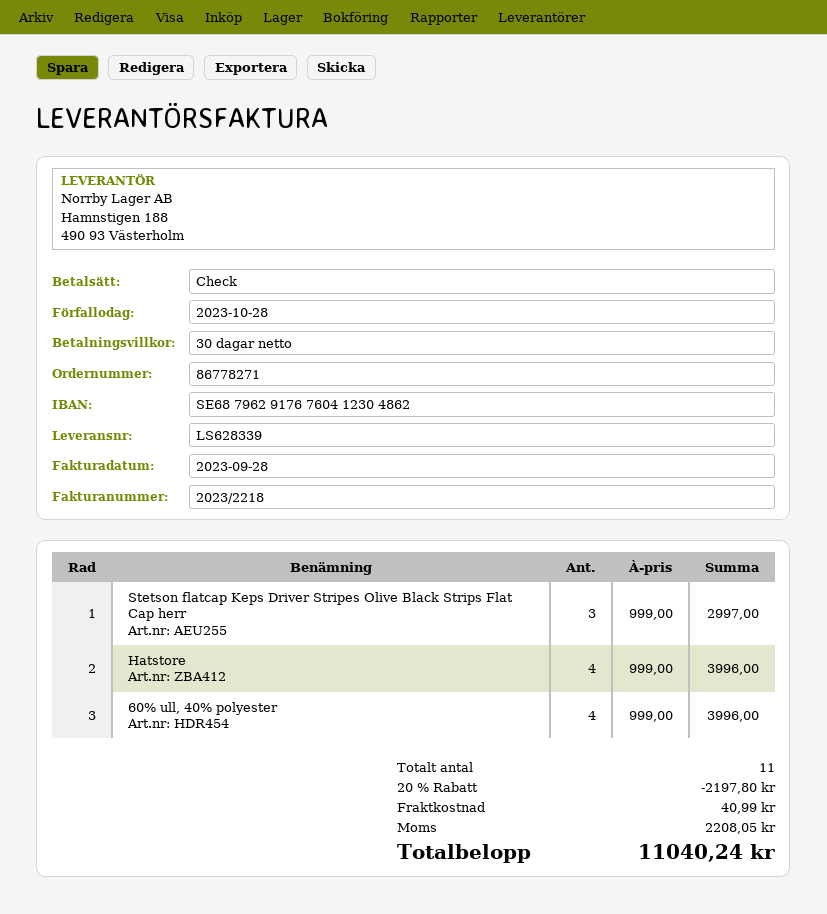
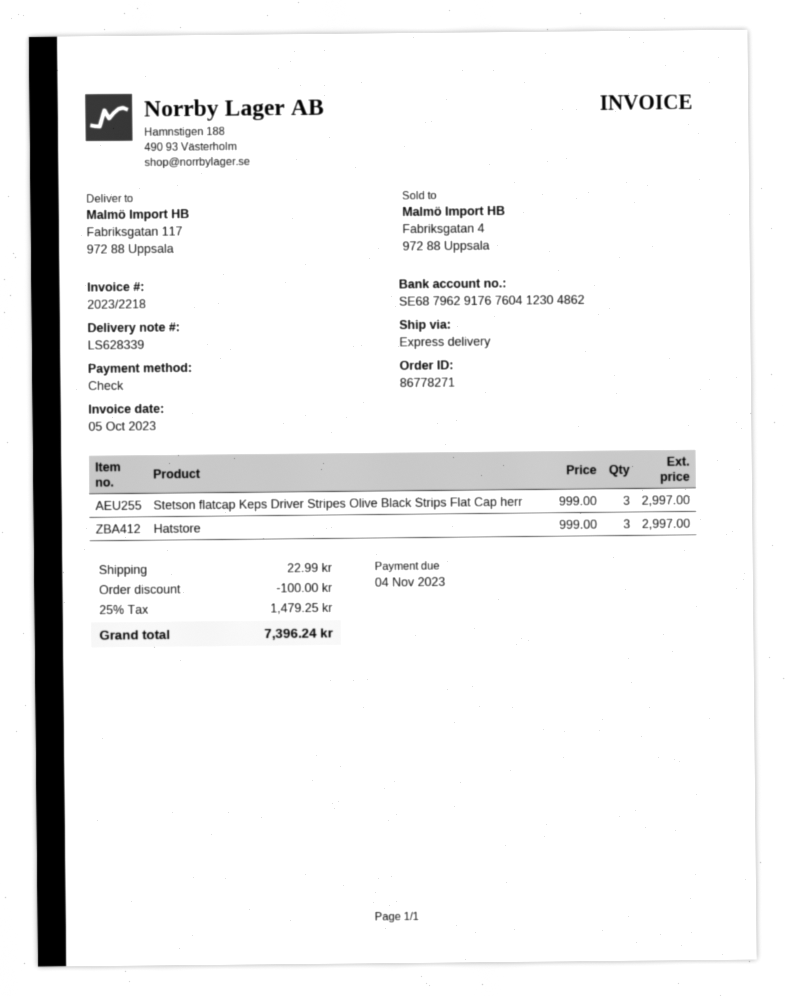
invoice date: 2023-09-28 -> 2023-10-05
due date: 2023-10-28 -> 2023-11-04
Hatstore: 4 x 999.00 = 3996.00 -> 3 x 999.00 = 2997.00
60% ull, 40% polyester: 4 x 999.00 = 3996.00 -> none
discount: 2197.80 -> 100.00
shipping: 40.99 -> 22.99
tax: 2208.05 -> 1479.25
total: 11040.24 -> 7396.24

